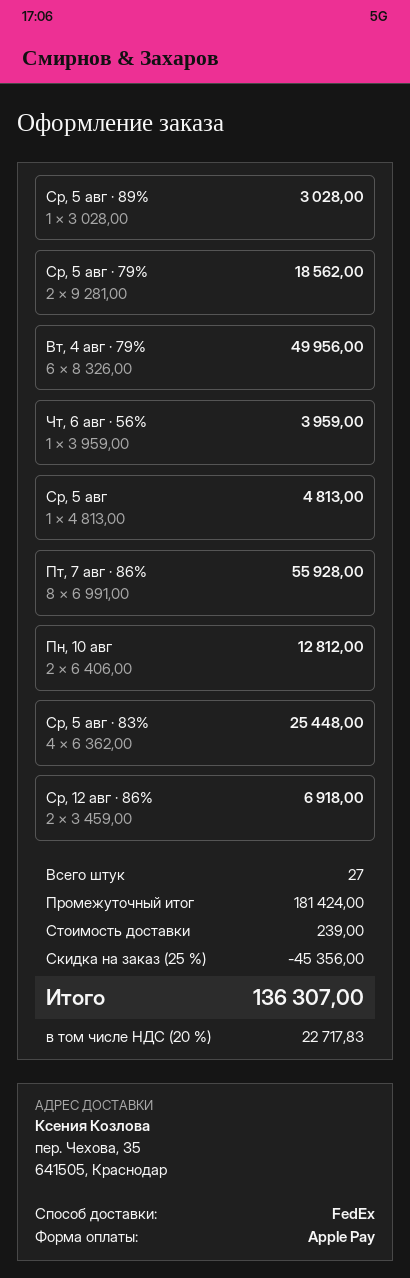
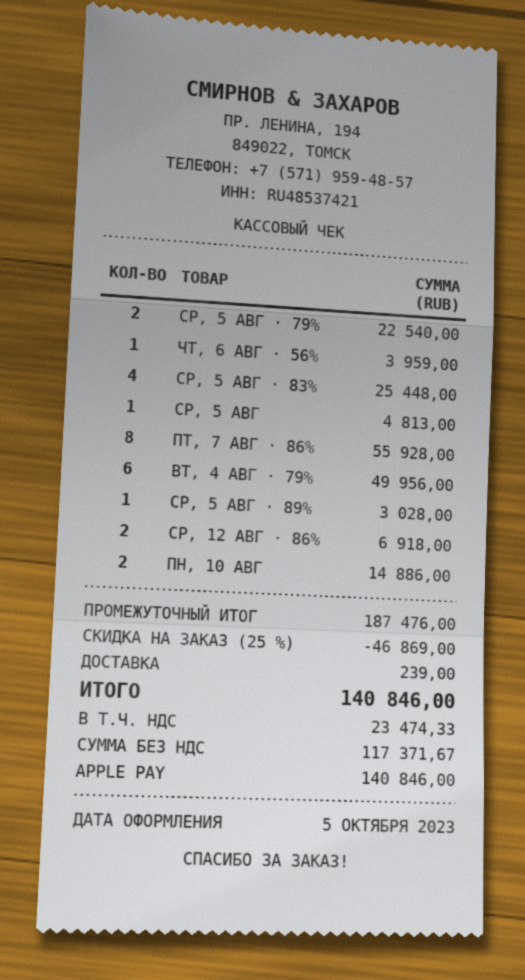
Ср, 5 авг · 79%: 2 for 18562.00 -> 2 for 22540.00
Пн, 10 авг: 2 for 12812.00 -> 2 for 14886.00
subtotal: 181424.00 -> 187476.00
discount: 25% = 45356.00 -> 25% = 46869.00
tax: 22717.83 -> 23474.33
total: 136307.00 -> 140846.00

